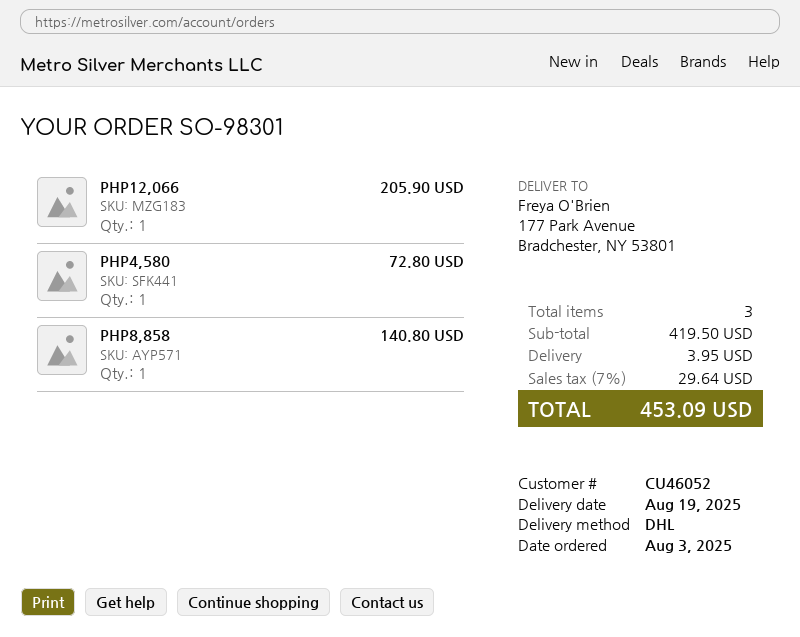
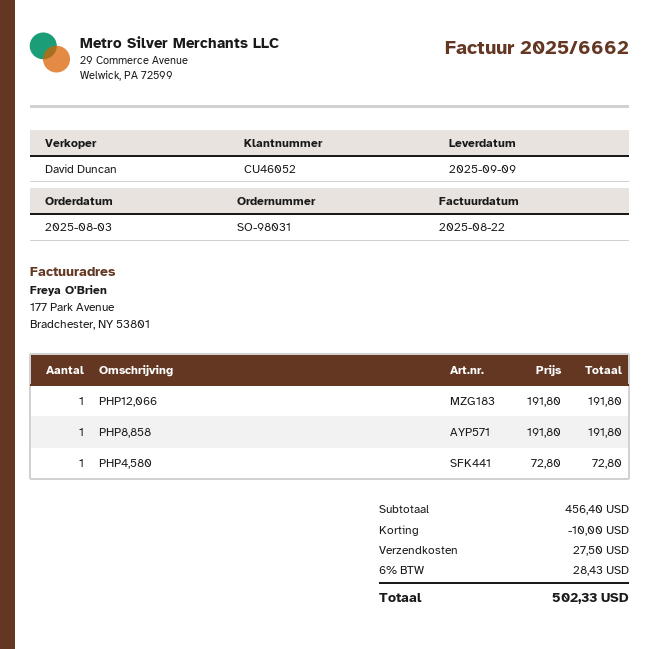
order number: SO-98301 -> SO-98031
delivery date: 2025-08-19 -> 2025-09-09
PHP12,066: 1 for 205.90 -> 1 for 191.80
PHP8,858: 1 for 140.80 -> 1 for 191.80
subtotal: 419.50 -> 456.40
discount: none -> 10.00
shipping: 3.95 -> 27.50
tax: 7% = 29.64 -> 6% = 28.43
total: 453.09 -> 502.33

